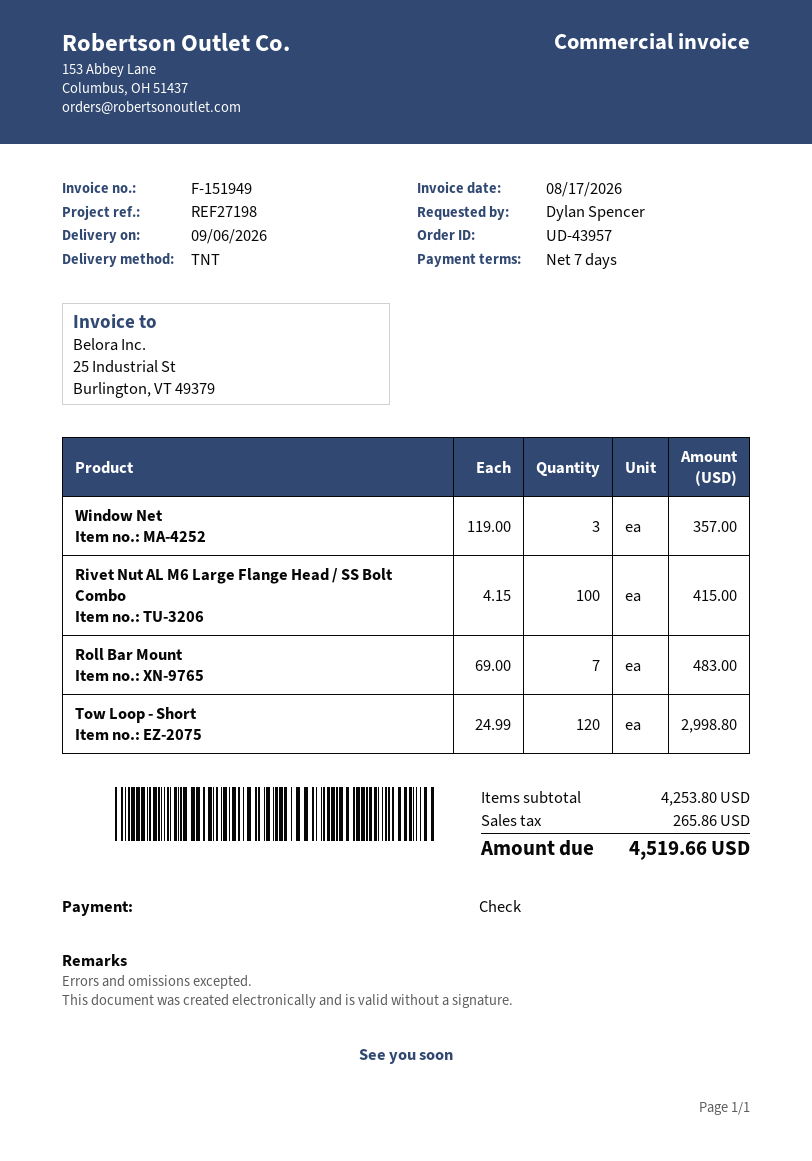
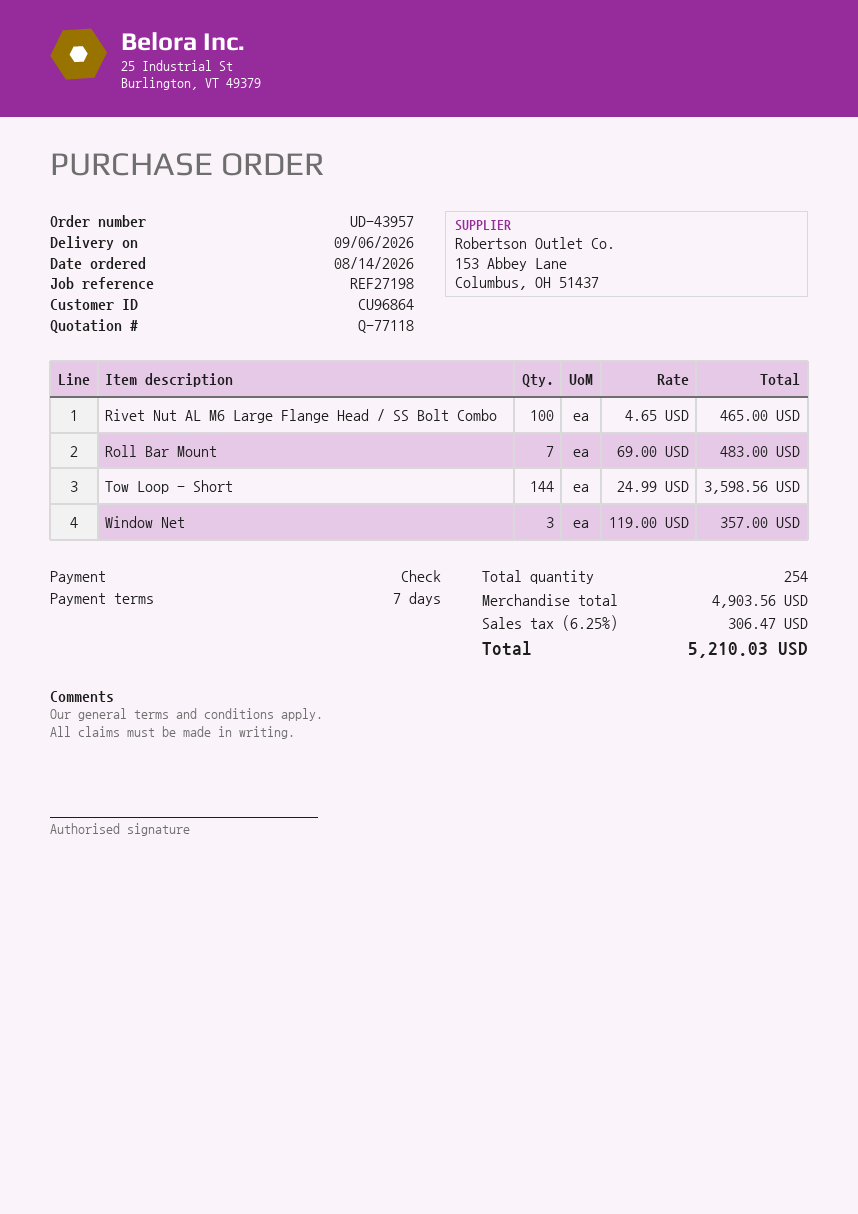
Rivet Nut AL M6 Large Flange Head / SS Bolt Combo: 100 x 4.15 = 415.00 -> 100 x 4.65 = 465.00
Tow Loop - Short: 120 x 24.99 = 2998.80 -> 144 x 24.99 = 3598.56
subtotal: 4253.80 -> 4903.56
tax: 265.86 -> 306.47
total: 4519.66 -> 5210.03

